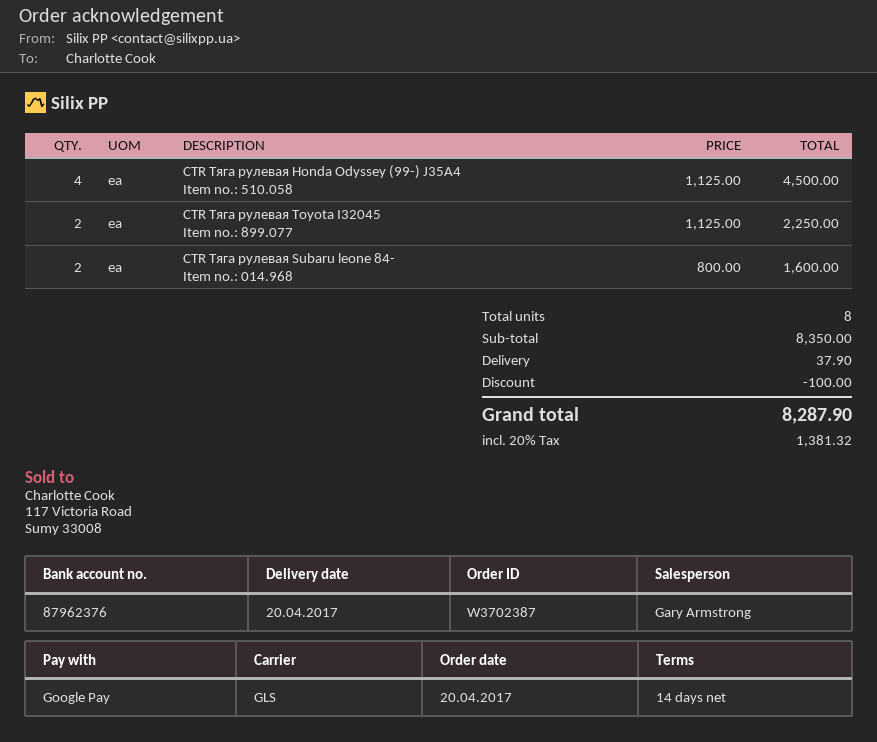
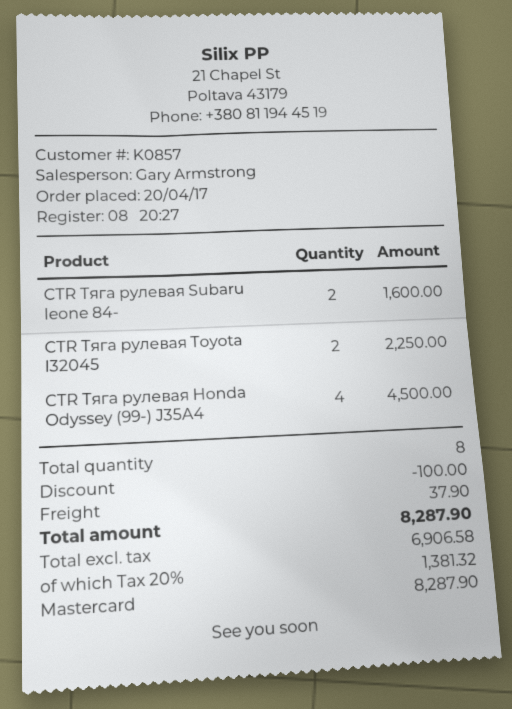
payment method: Google Pay -> Mastercard

